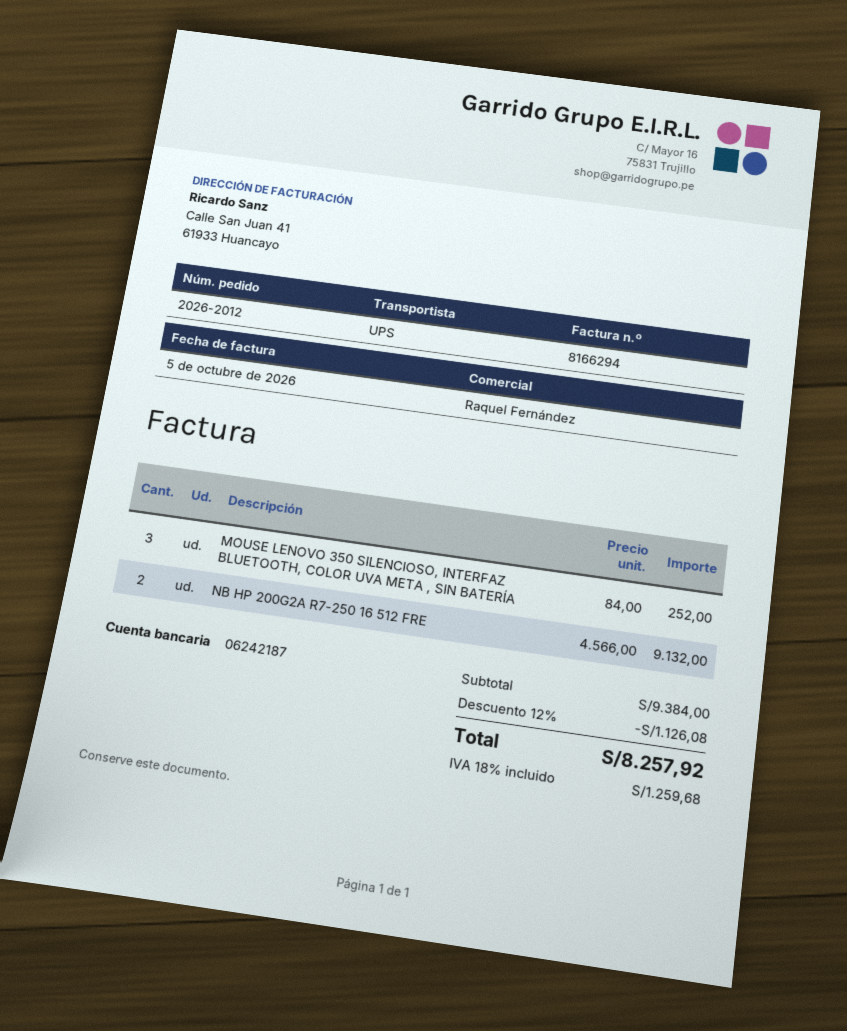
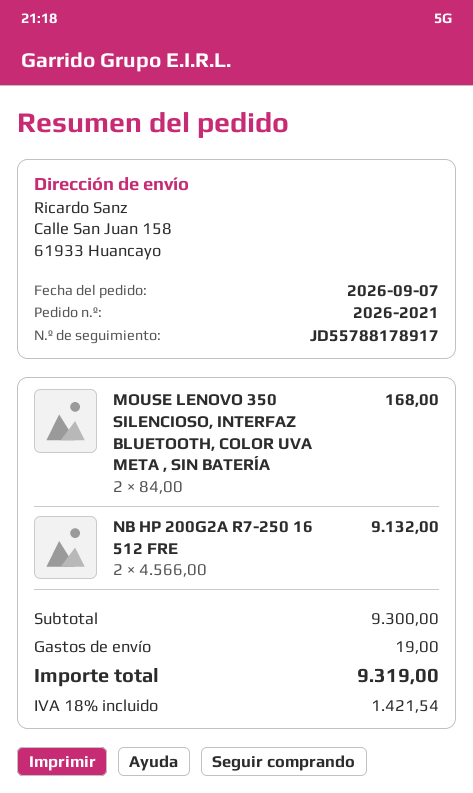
order number: 2026-2012 -> 2026-2021
MOUSE LENOVO 350 SILENCIOSO, INTERFAZ BLUETOOTH, COLOR UVA META , SIN BATERÍA: 3 x 84.00 = 252.00 -> 2 x 84.00 = 168.00
subtotal: 9384.00 -> 9300.00
discount: 12% = 1126.08 -> none
shipping: none -> 19.00
tax: 18% = 1259.68 -> 18% = 1421.54
total: 8257.92 -> 9319.00

